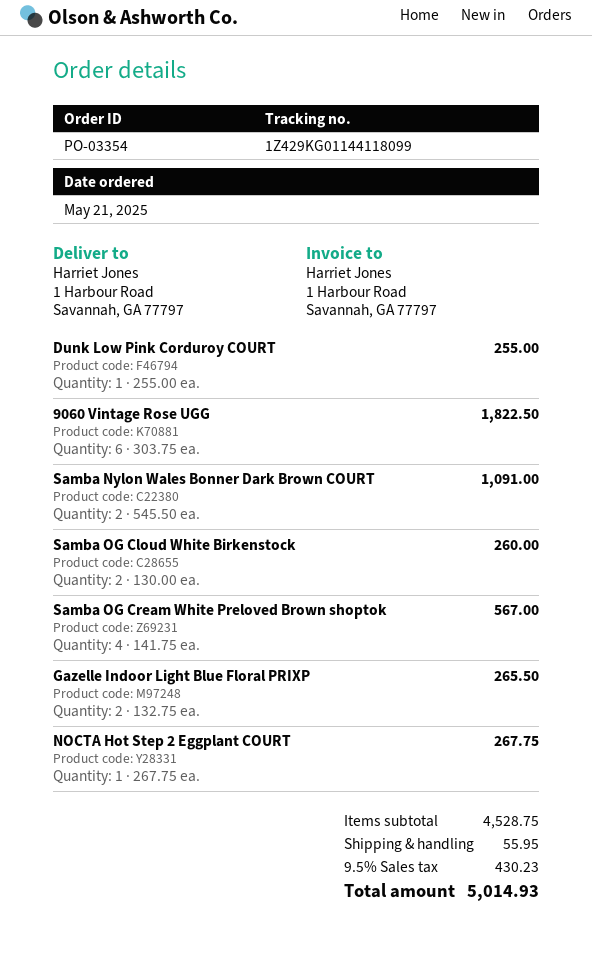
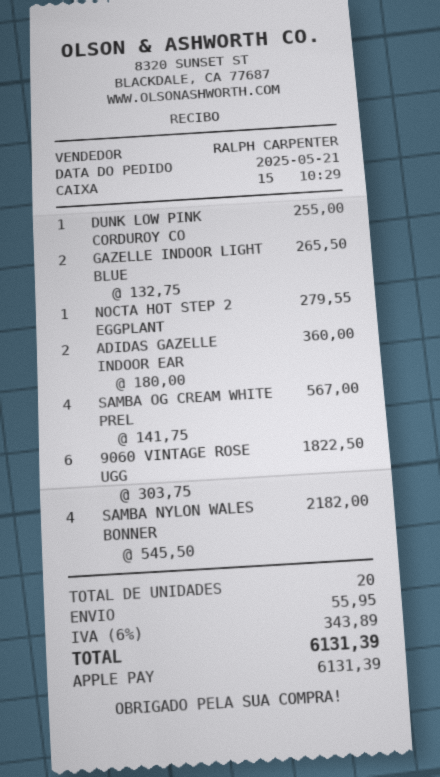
Samba Nylon Wales Bonner Dark Brown COURT: 2 x 545.50 = 1091.00 -> 4 x 545.50 = 2182.00
Samba OG Cloud White Birkenstock: 2 x 130.00 = 260.00 -> none
NOCTA Hot Step 2 Eggplant COURT: 1 x 267.75 = 267.75 -> 1 x 279.55 = 279.55
ADIDAS GAZELLE INDOOR EAR: none -> 2 x 180.00 = 360.00
tax: 9.5% = 430.23 -> 6% = 343.89
total: 5014.93 -> 6131.39

